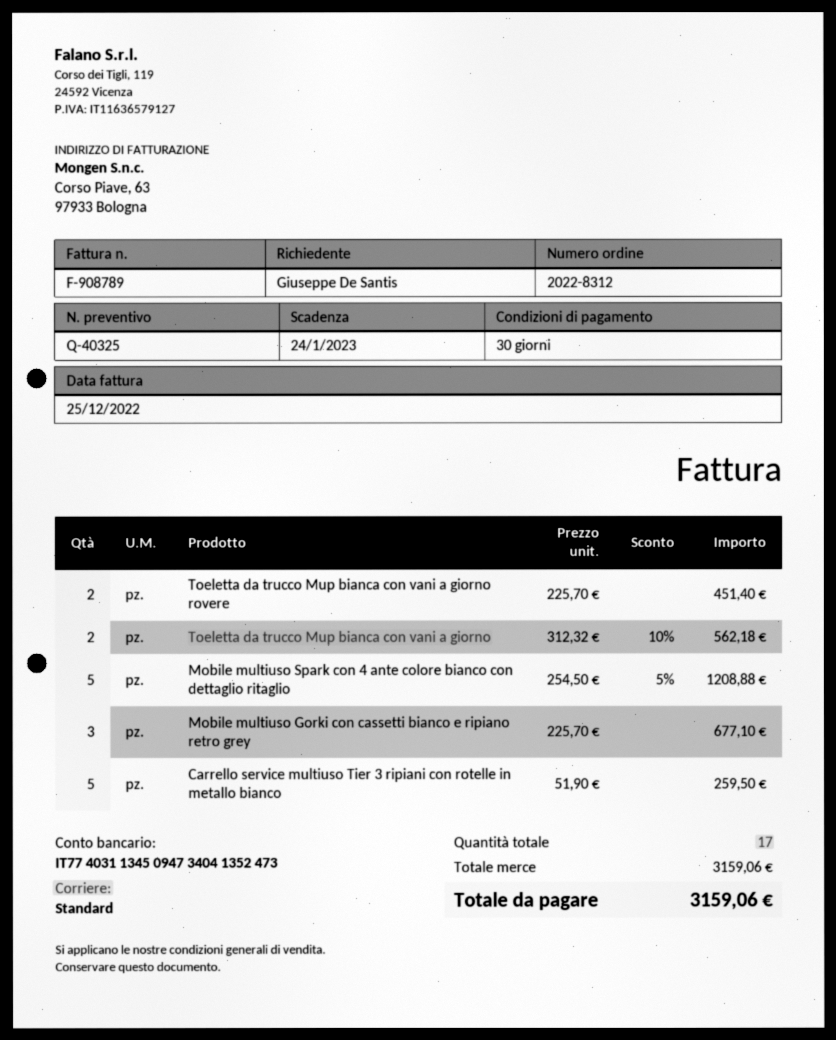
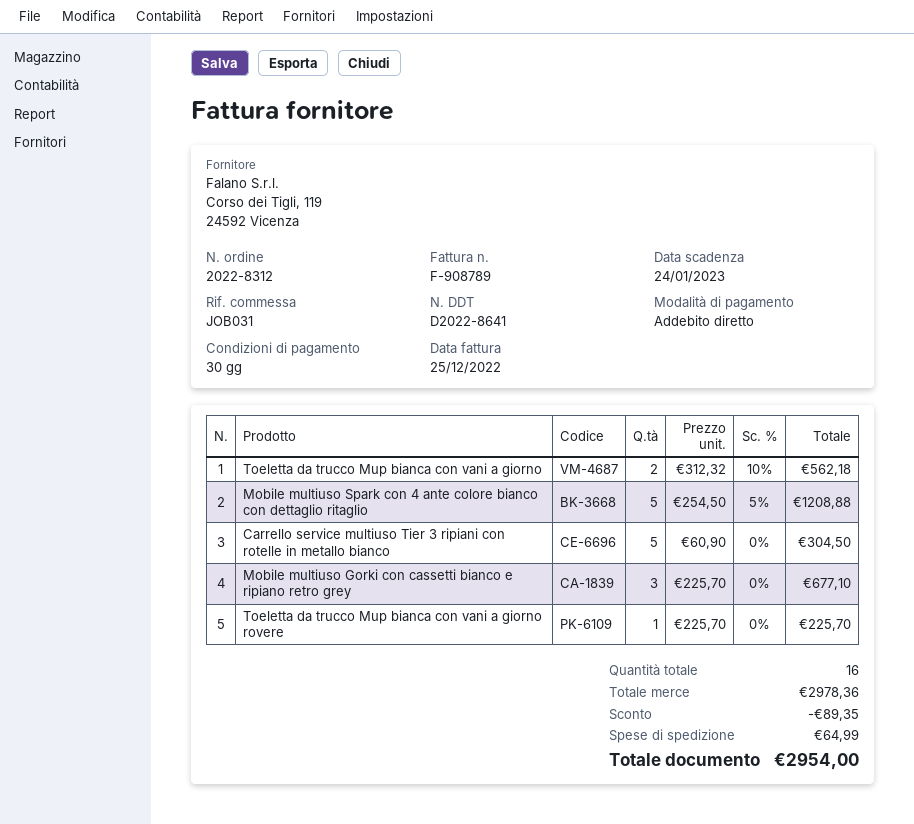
Toeletta da trucco Mup bianca con vani a giorno rovere: 2 x 225.70 = 451.40 -> 1 x 225.70 = 225.70
Carrello service multiuso Tier 3 ripiani con rotelle in metallo bianco: 5 x 51.90 = 259.50 -> 5 x 60.90 = 304.50
total quantity: 17 -> 16
subtotal: 3159.06 -> 2978.36
discount: none -> 89.35
shipping: none -> 64.99
total: 3159.06 -> 2954.00

